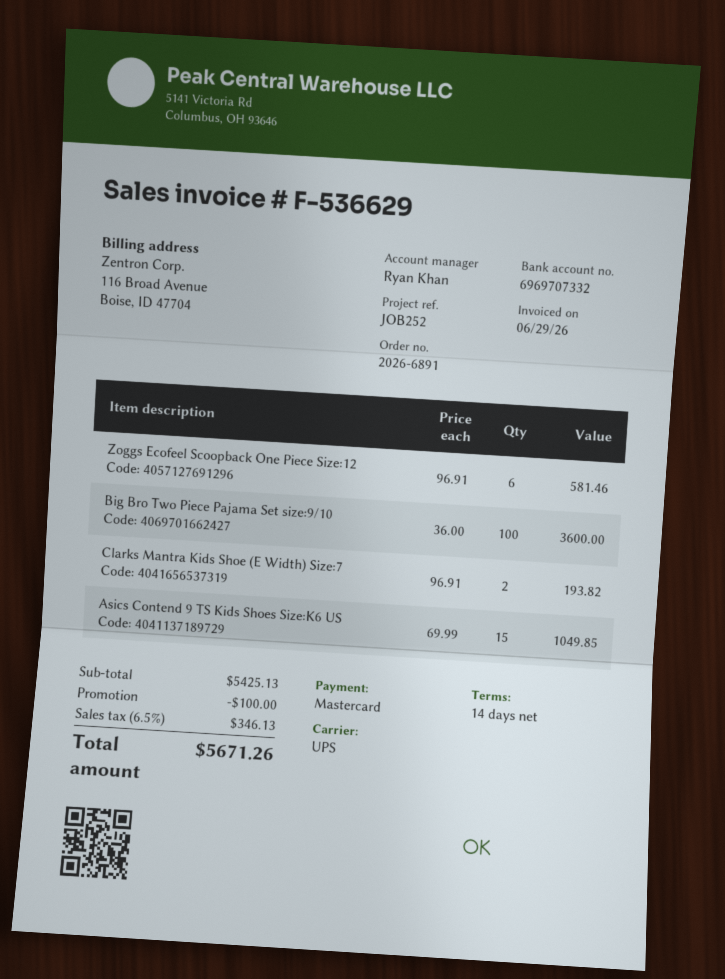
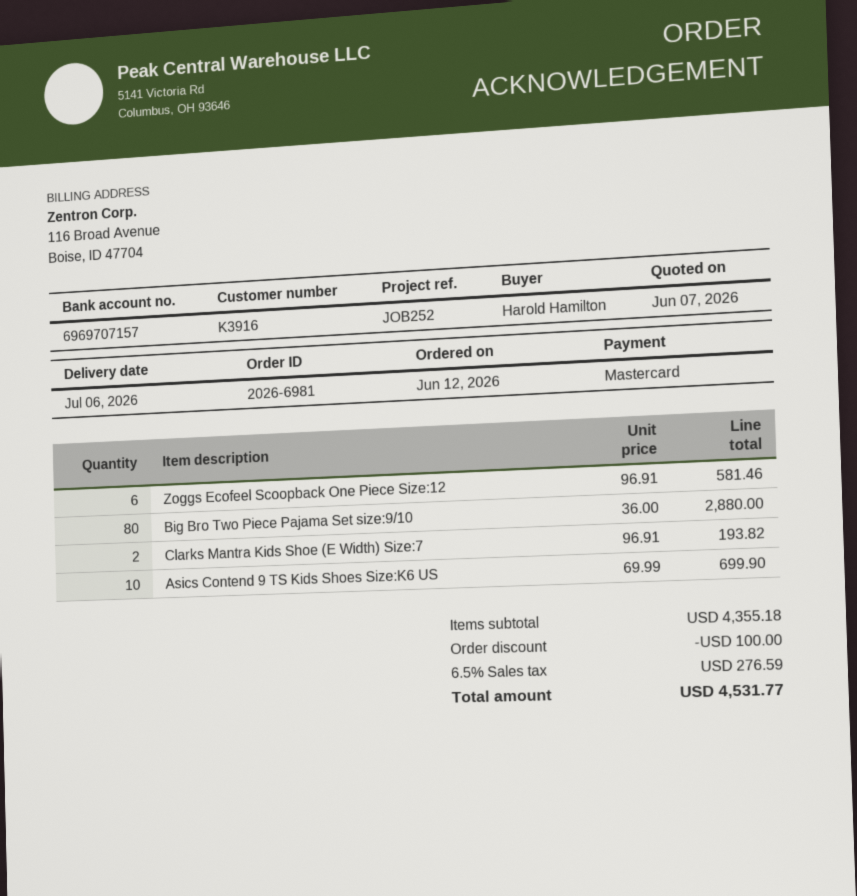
order number: 2026-6891 -> 2026-6981
bank account: 6969707332 -> 6969707157
Big Bro Two Piece Pajama Set size:9/10: 100 x 36.00 = 3600.00 -> 80 x 36.00 = 2880.00
Asics Contend 9 TS Kids Shoes Size:K6 US: 15 x 69.99 = 1049.85 -> 10 x 69.99 = 699.90
subtotal: 5425.13 -> 4355.18
tax: 6.5% = 346.13 -> 6.5% = 276.59
total: 5671.26 -> 4531.77

